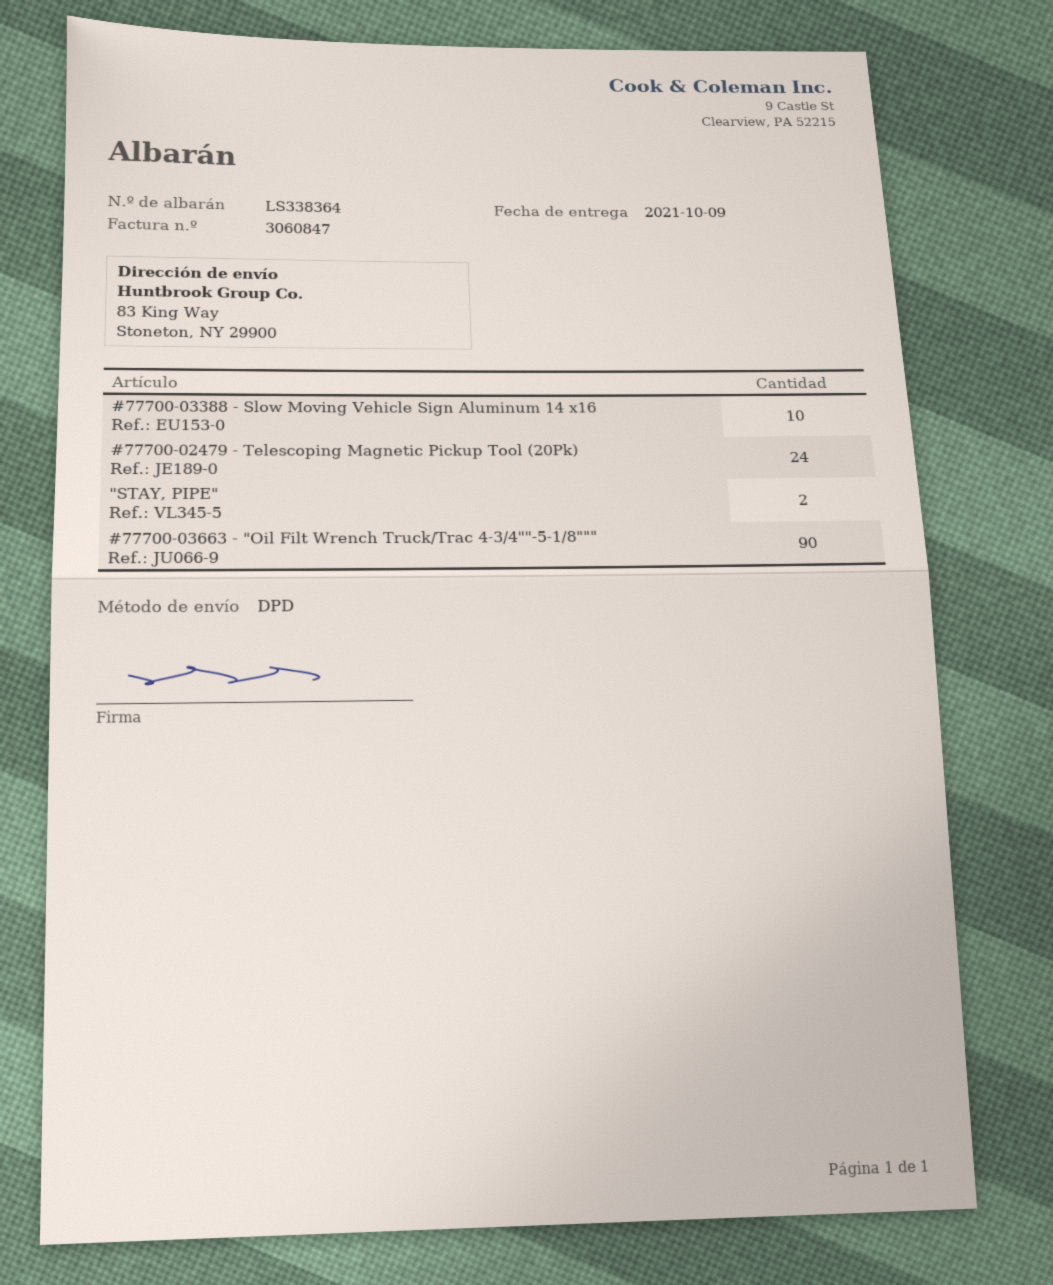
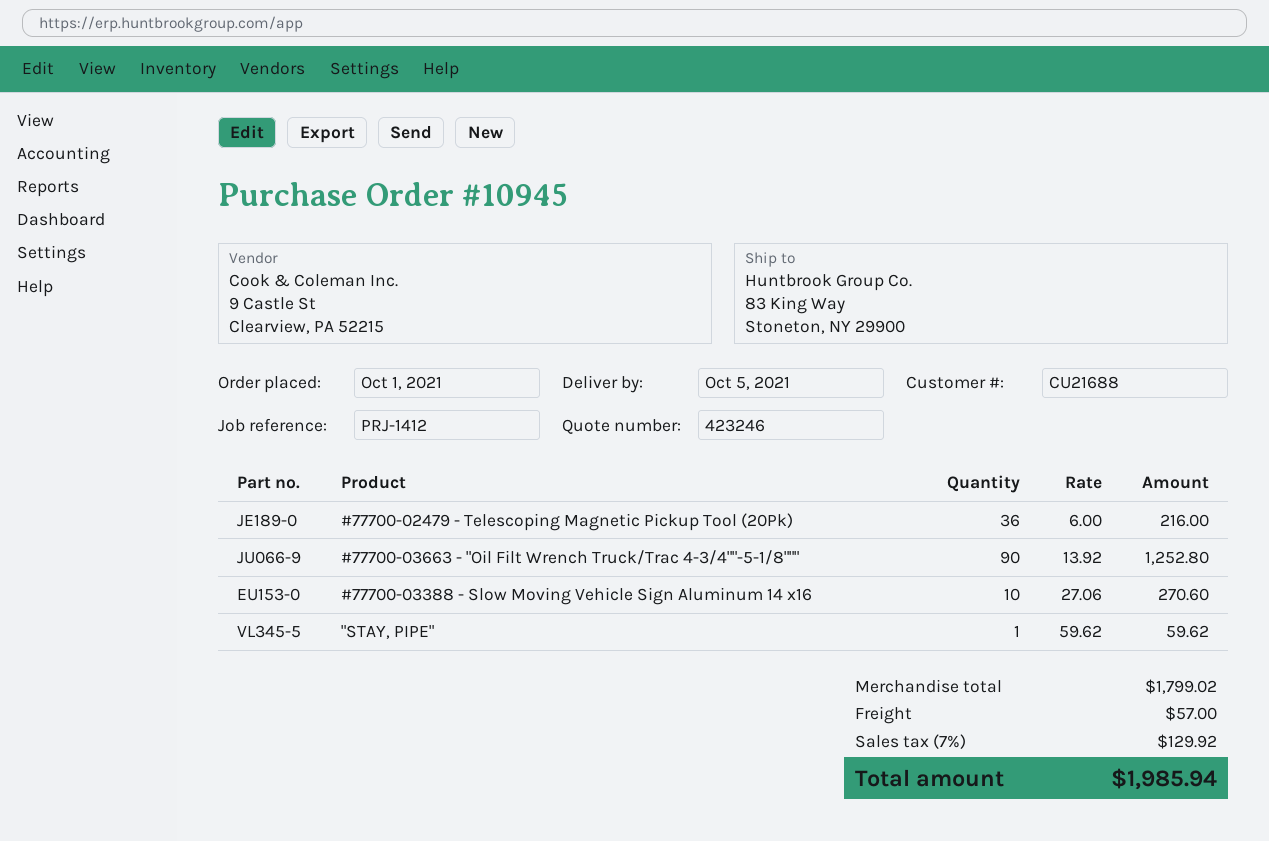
delivery date: 2021-10-09 -> 2021-10-05
#77700-02479 - Telescoping Magnetic Pickup Tool (20Pk): 24 -> 36
"STAY, PIPE": 2 -> 1

